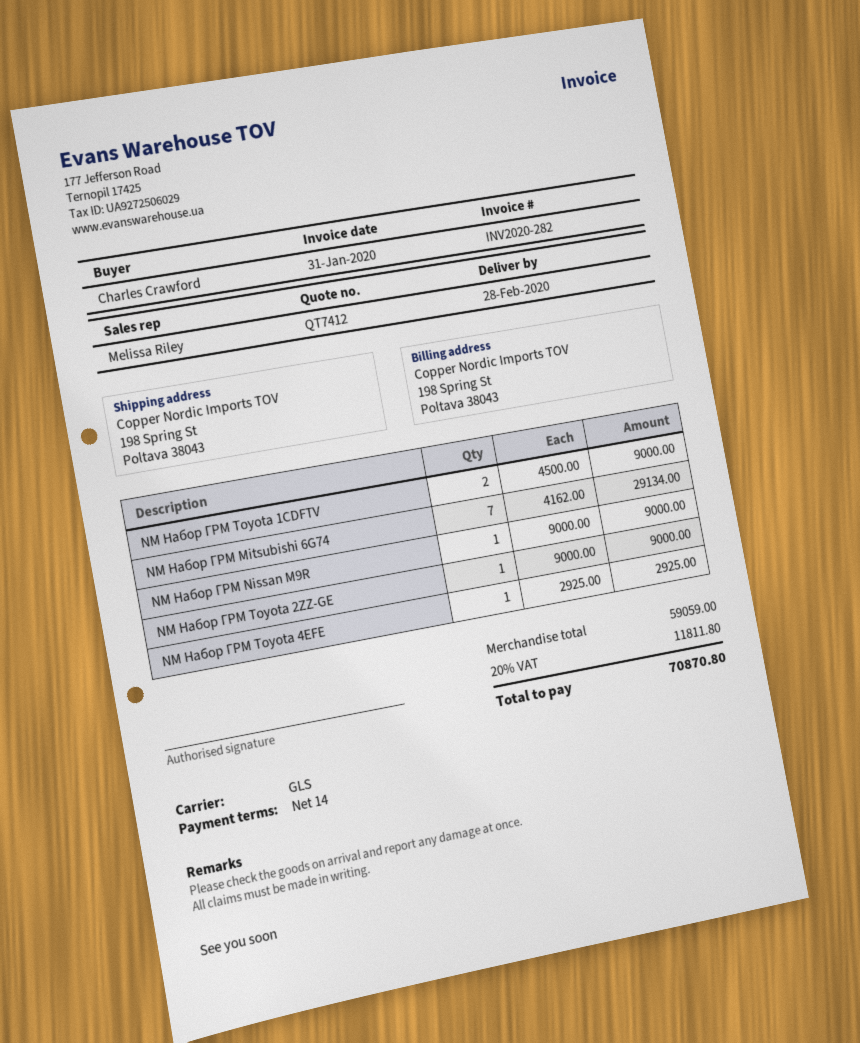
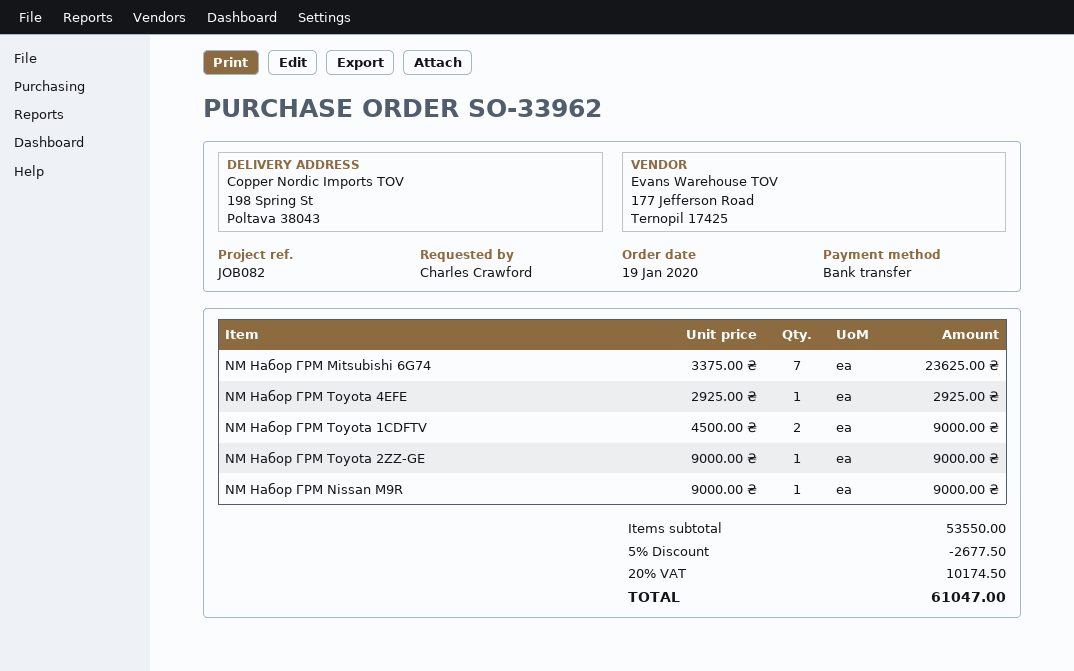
NM Набор ГРМ Mitsubishi 6G74: 7 x 4162.00 = 29134.00 -> 7 x 3375.00 = 23625.00
subtotal: 59059.00 -> 53550.00
discount: none -> 5% = 2677.50
tax: 20% = 11811.80 -> 20% = 10174.50
total: 70870.80 -> 61047.00

